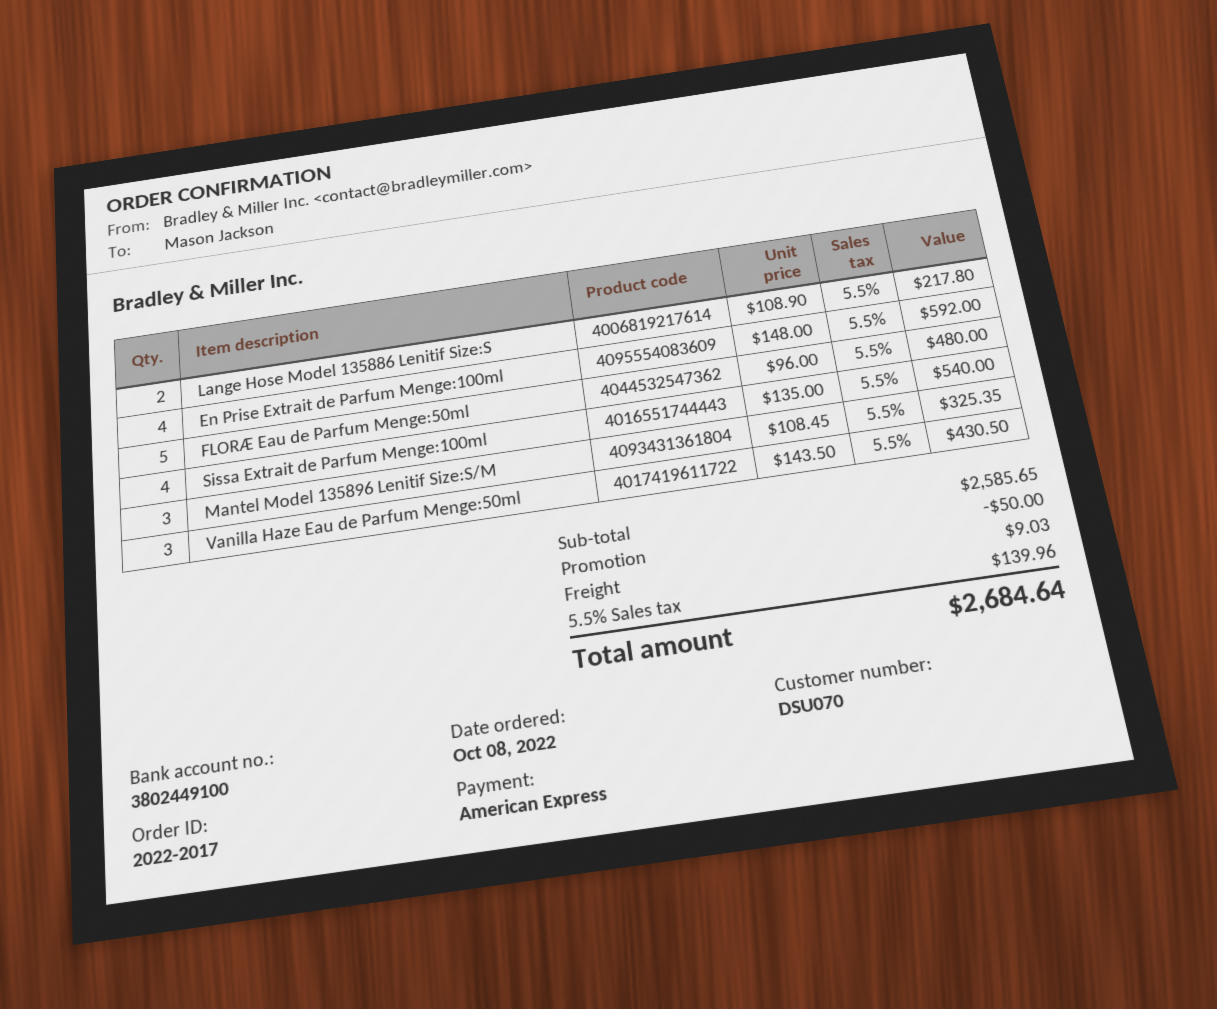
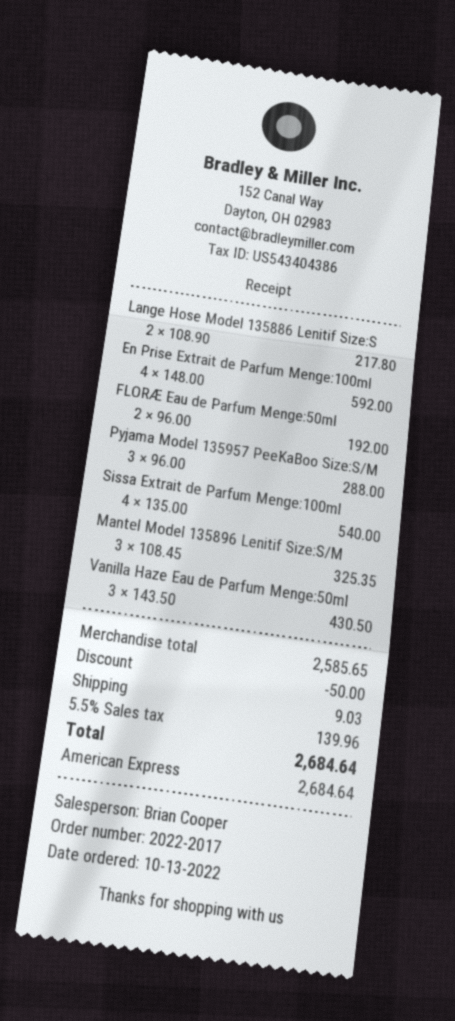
order date: 2022-10-08 -> 2022-10-13
FLORÆ Eau de Parfum Menge:50ml: 5 x 96.00 = 480.00 -> 2 x 96.00 = 192.00
Pyjama Model 135957 PeeKaBoo Size:S/M: none -> 3 x 96.00 = 288.00

